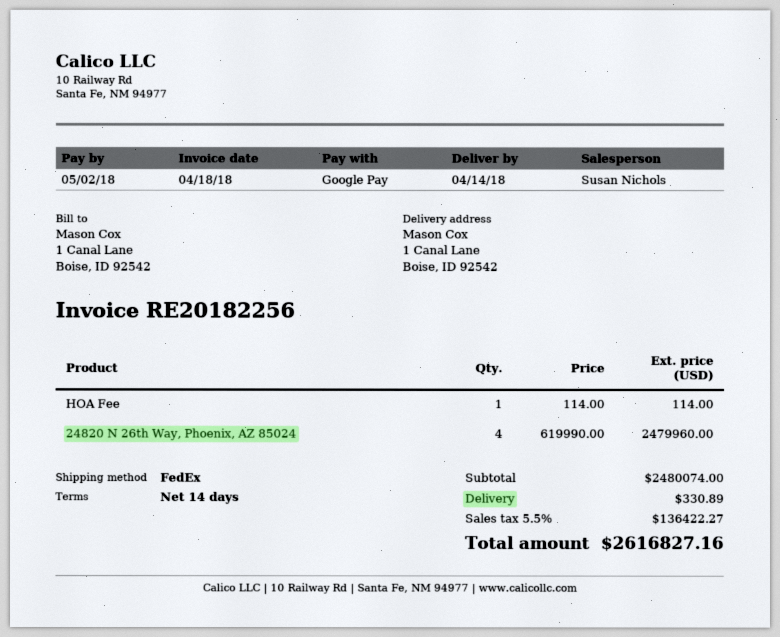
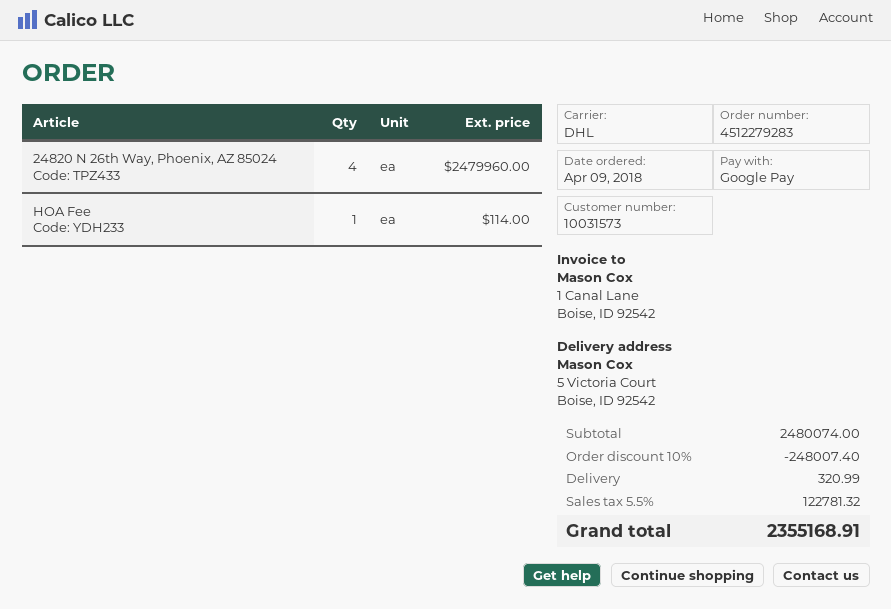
shipping method: FedEx -> DHL
ship to: 1 Canal Lane, Boise, ID 92542 -> 5 Victoria Court, Boise, ID 92542
discount: none -> 10% = 248007.40
shipping: 330.89 -> 320.99
tax: 5.5% = 136422.27 -> 5.5% = 122781.32
total: 2616827.16 -> 2355168.91

